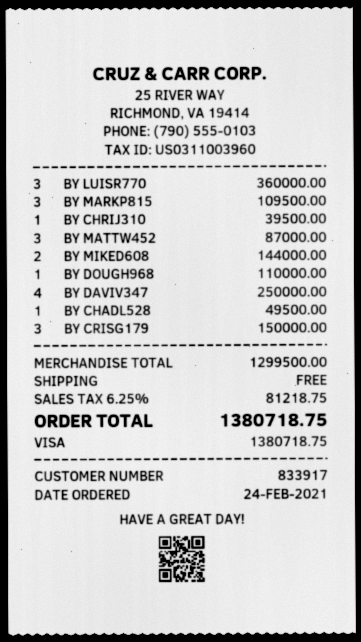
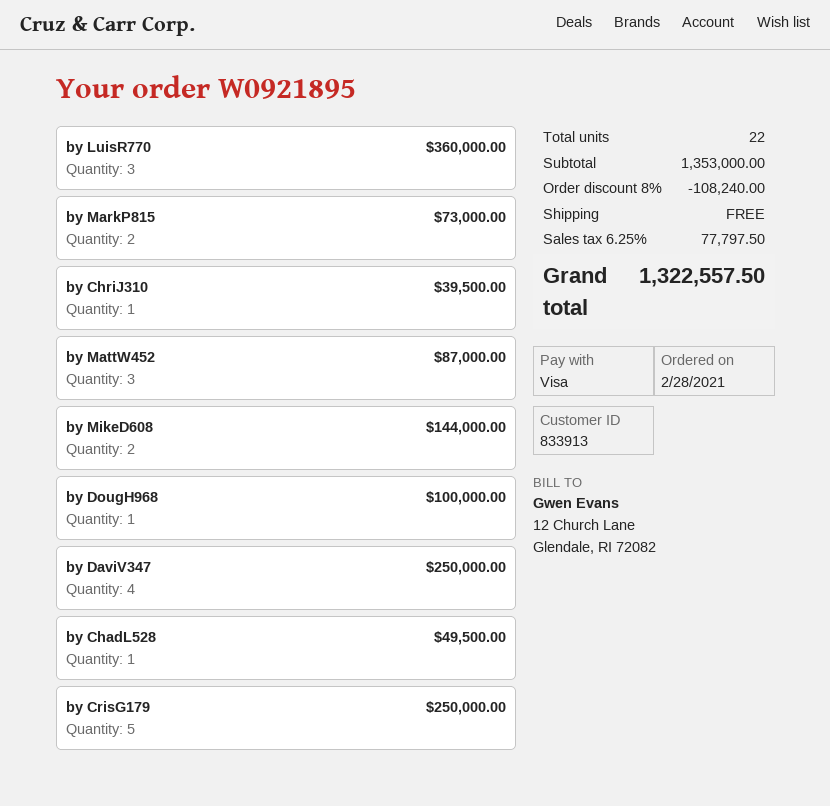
order date: 2021-02-24 -> 2021-02-28
customer number: 833917 -> 833913
BY MARKP815: 3 for 109500.00 -> 2 for 73000.00
BY DOUGH968: 1 for 110000.00 -> 1 for 100000.00
BY CRISG179: 3 for 150000.00 -> 5 for 250000.00
subtotal: 1299500.00 -> 1353000.00
discount: none -> 8% = 108240.00
tax: 6.25% = 81218.75 -> 6.25% = 77797.50
total: 1380718.75 -> 1322557.50

